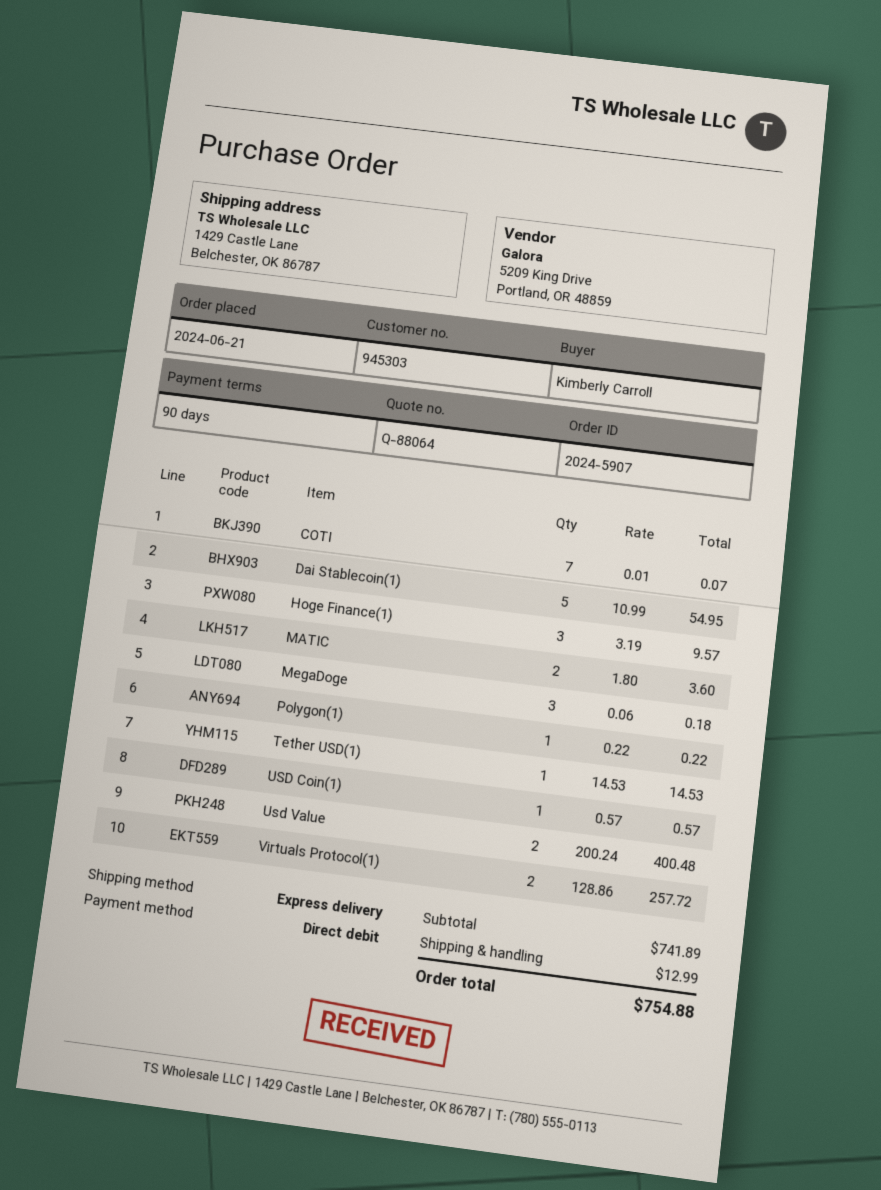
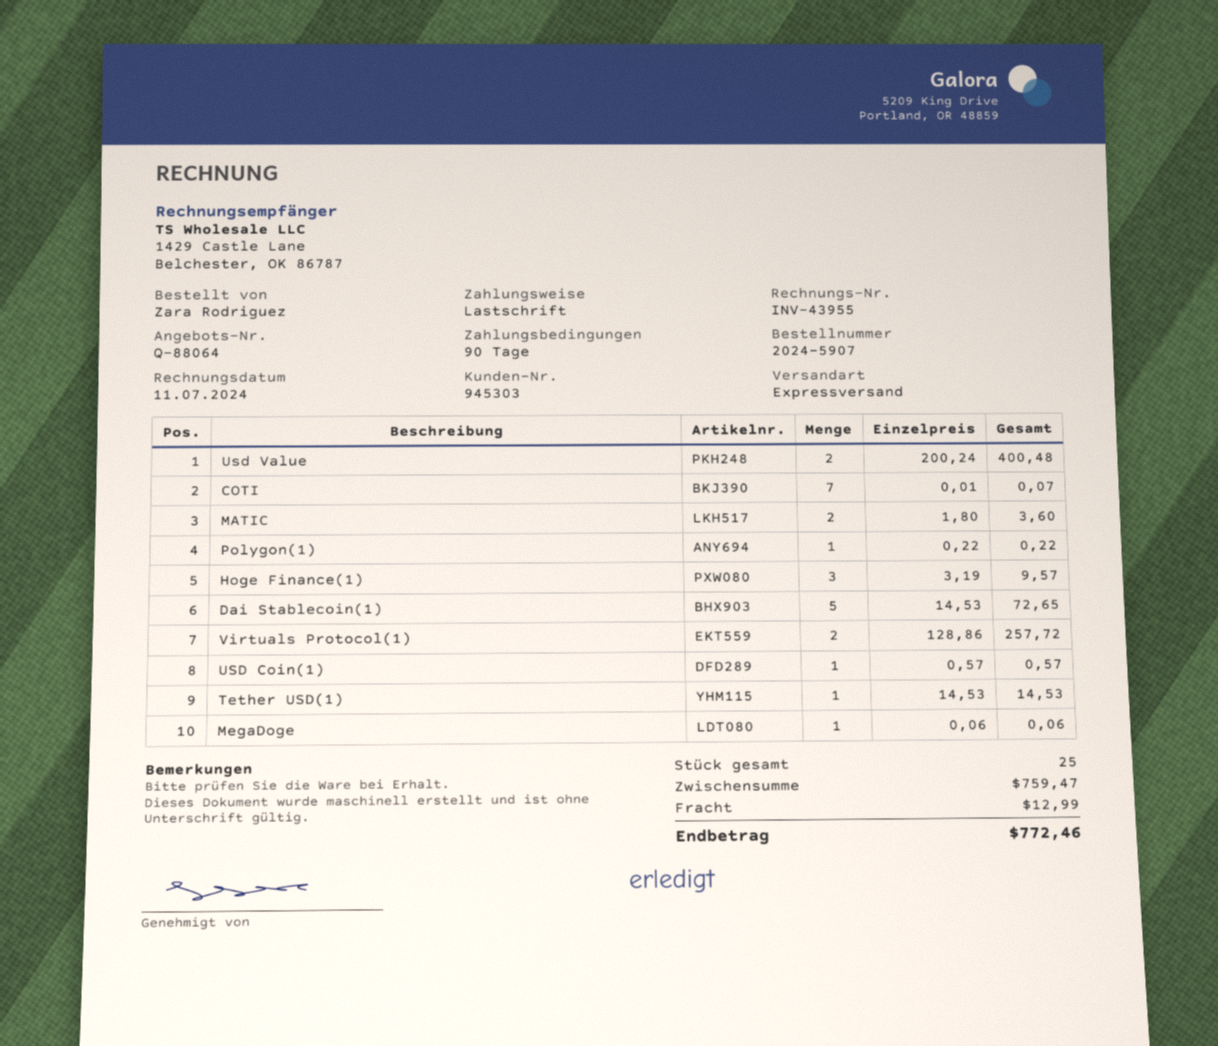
ordered by: Kimberly Carroll -> Zara Rodriguez
Dai Stablecoin(1): 5 x 10.99 = 54.95 -> 5 x 14.53 = 72.65
MegaDoge: 3 x 0.06 = 0.18 -> 1 x 0.06 = 0.06
subtotal: 741.89 -> 759.47
total: 754.88 -> 772.46

